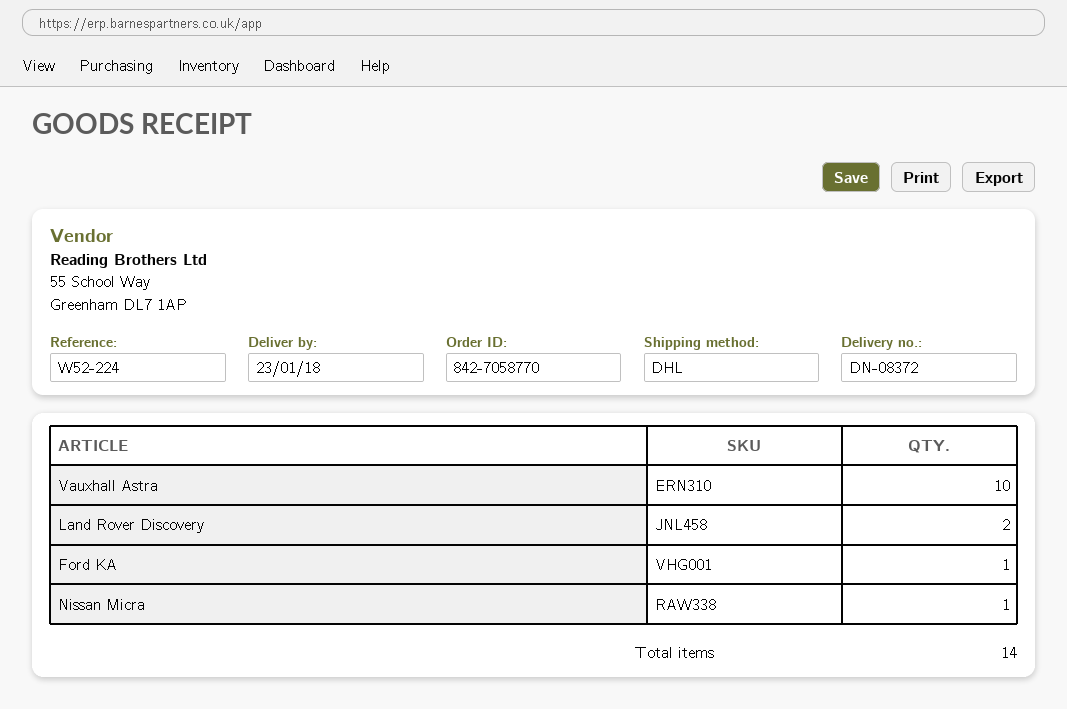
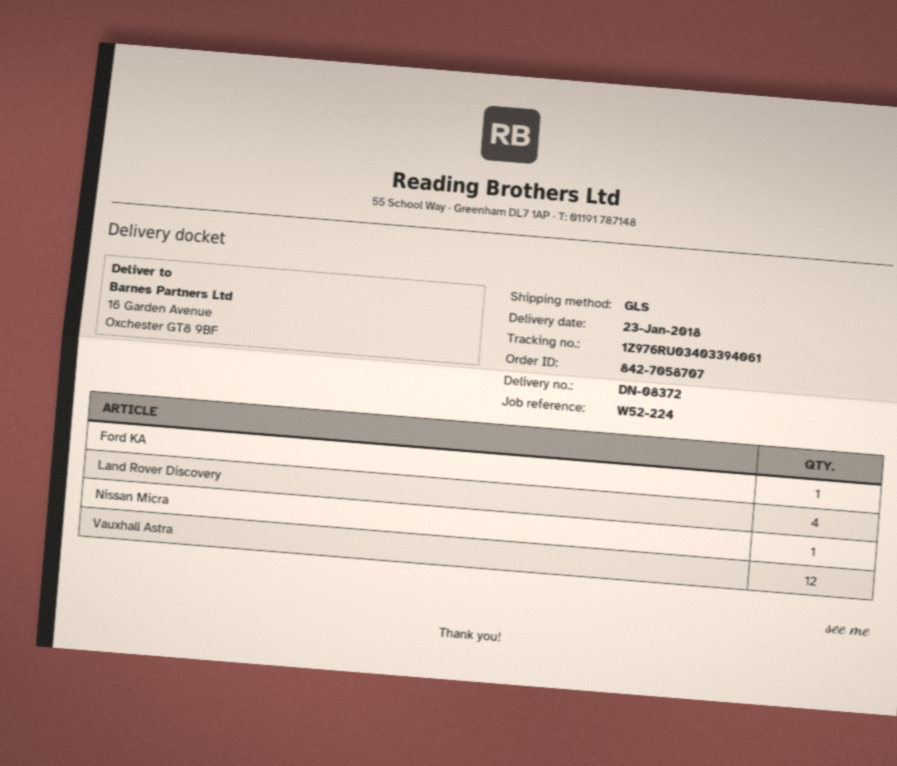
order number: 842-7058770 -> 842-7058707
shipping method: DHL -> GLS
Vauxhall Astra: 10 -> 12
Land Rover Discovery: 2 -> 4

